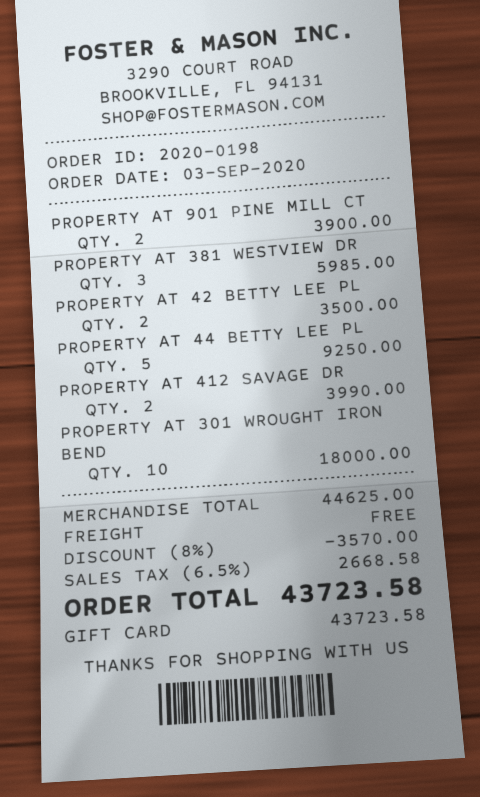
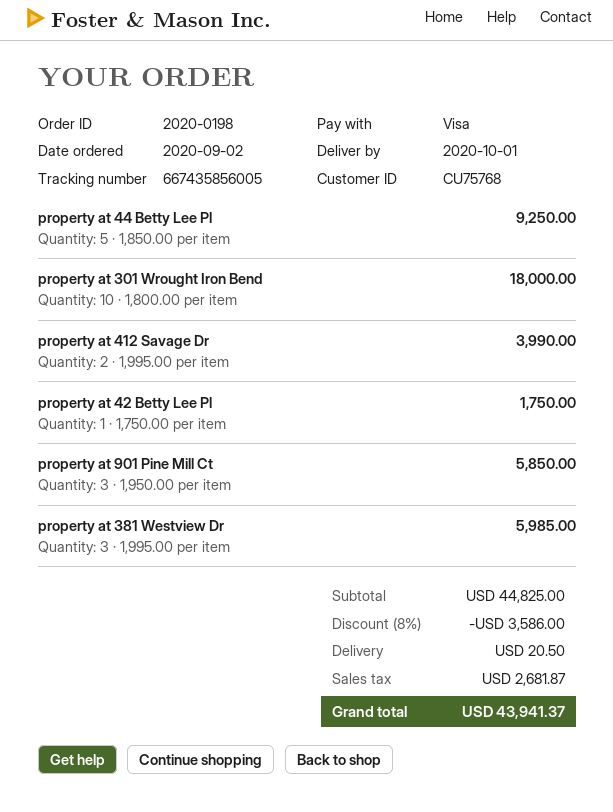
order date: 2020-09-03 -> 2020-09-02
payment method: gift card -> Visa
PROPERTY AT 901 PINE MILL CT: 2 for 3900.00 -> 3 for 5850.00
PROPERTY AT 42 BETTY LEE PL: 2 for 3500.00 -> 1 for 1750.00
subtotal: 44625.00 -> 44825.00
discount: 8% = 3570.00 -> 8% = 3586.00
shipping: 0.00 -> 20.50
tax: 2668.58 -> 2681.87
total: 43723.58 -> 43941.37

